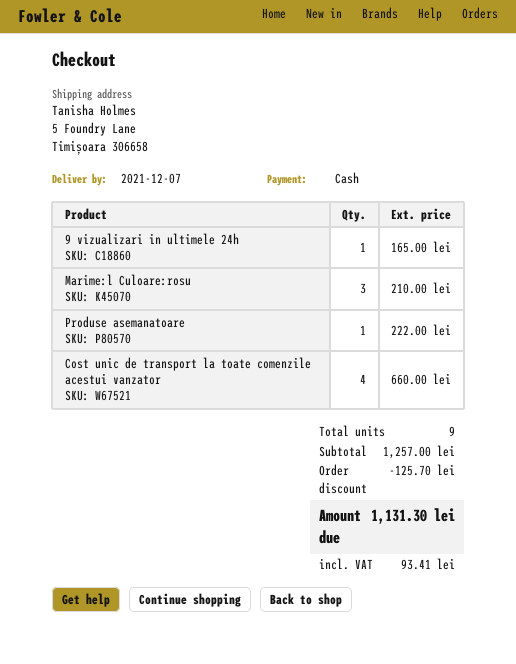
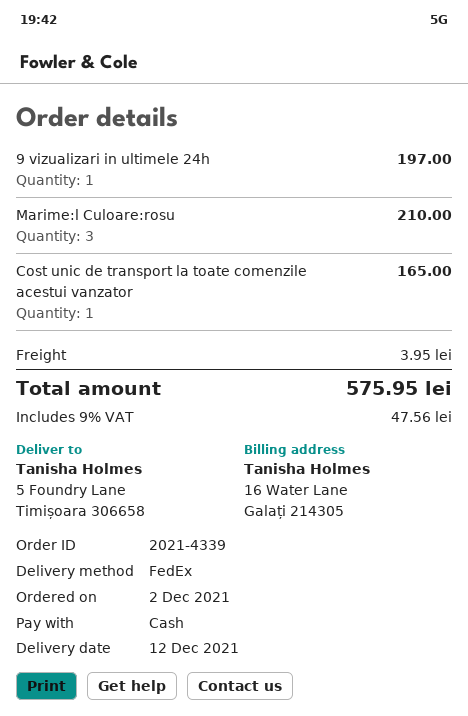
delivery date: 2021-12-07 -> 2021-12-12
9 vizualizari in ultimele 24h: 1 for 165.00 -> 1 for 197.00
Produse asemanatoare: 1 for 222.00 -> none
Cost unic de transport la toate comenzile acestui vanzator: 4 for 660.00 -> 1 for 165.00
discount: 125.70 -> none
shipping: none -> 3.95
tax: 93.41 -> 47.56
total: 1131.30 -> 575.95

